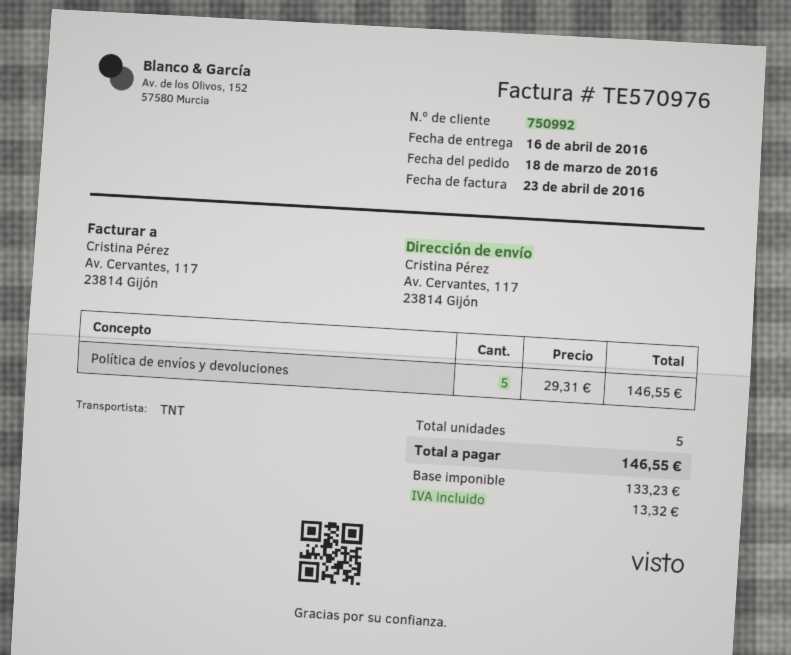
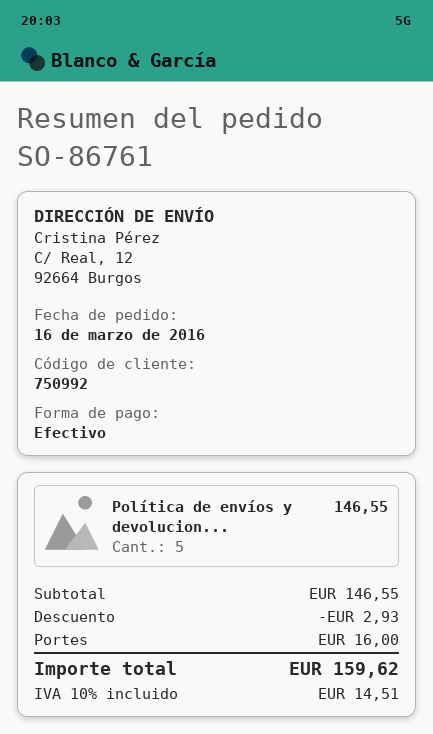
order date: 2016-03-18 -> 2016-03-16
ship to: Av. Cervantes, 117, 23814 Gijón -> C/ Real, 12, 92664 Burgos
discount: none -> 2.93
shipping: none -> 16.00
tax: 13.32 -> 14.51
total: 146.55 -> 159.62

